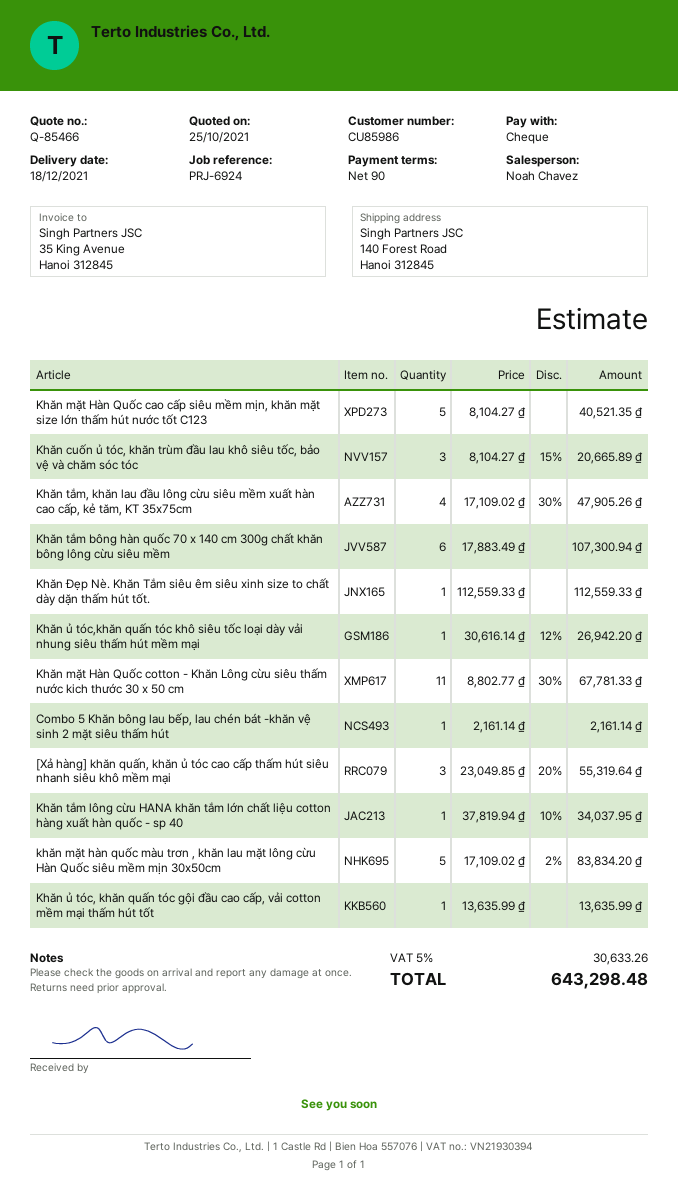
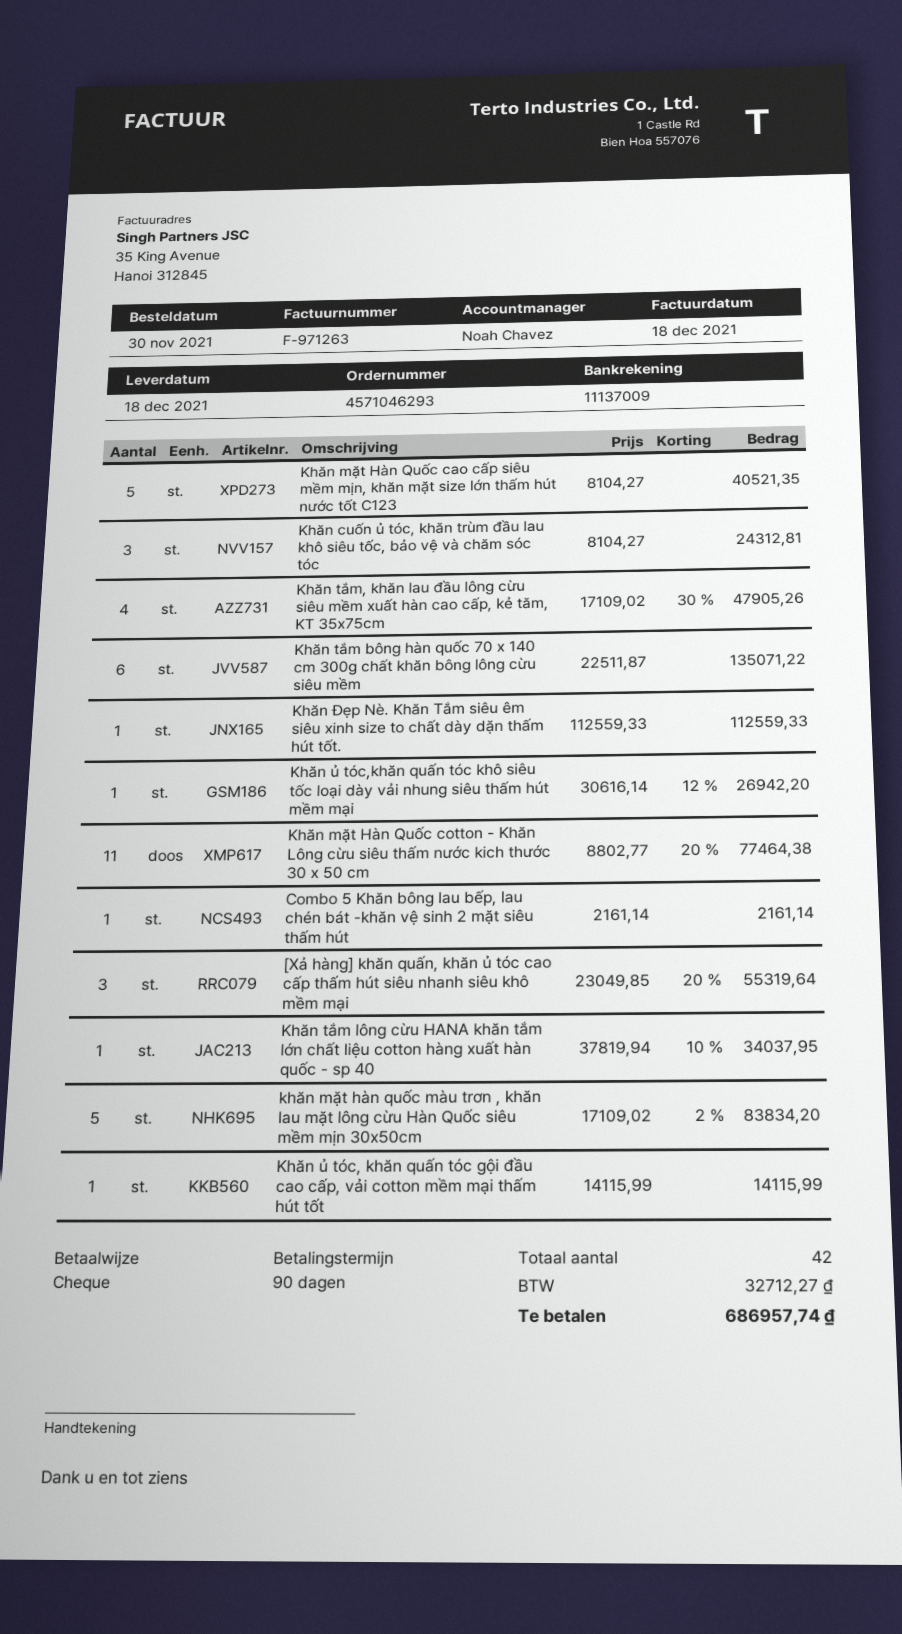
Khăn cuốn ủ tóc, khăn trùm đầu lau khô siêu tốc, bảo vệ và chăm sóc tóc: 3 x 8104.27 - 15% = 20665.89 -> 3 x 8104.27 = 24312.81
Khăn tắm bông hàn quốc 70 x 140 cm 300g chất khăn bông lông cừu siêu mềm: 6 x 17883.49 = 107300.94 -> 6 x 22511.87 = 135071.22
Khăn mặt Hàn Quốc cotton - Khăn Lông cừu siêu thấm nước kich thước 30 x 50 cm: 11 x 8802.77 - 30% = 67781.33 -> 11 x 8802.77 - 20% = 77464.38
Khăn ủ tóc, khăn quấn tóc gội đầu cao cấp, vải cotton mềm mại thấm hút tốt: 1 x 13635.99 = 13635.99 -> 1 x 14115.99 = 14115.99
tax: 30633.26 -> 32712.27
total: 643298.48 -> 686957.74

